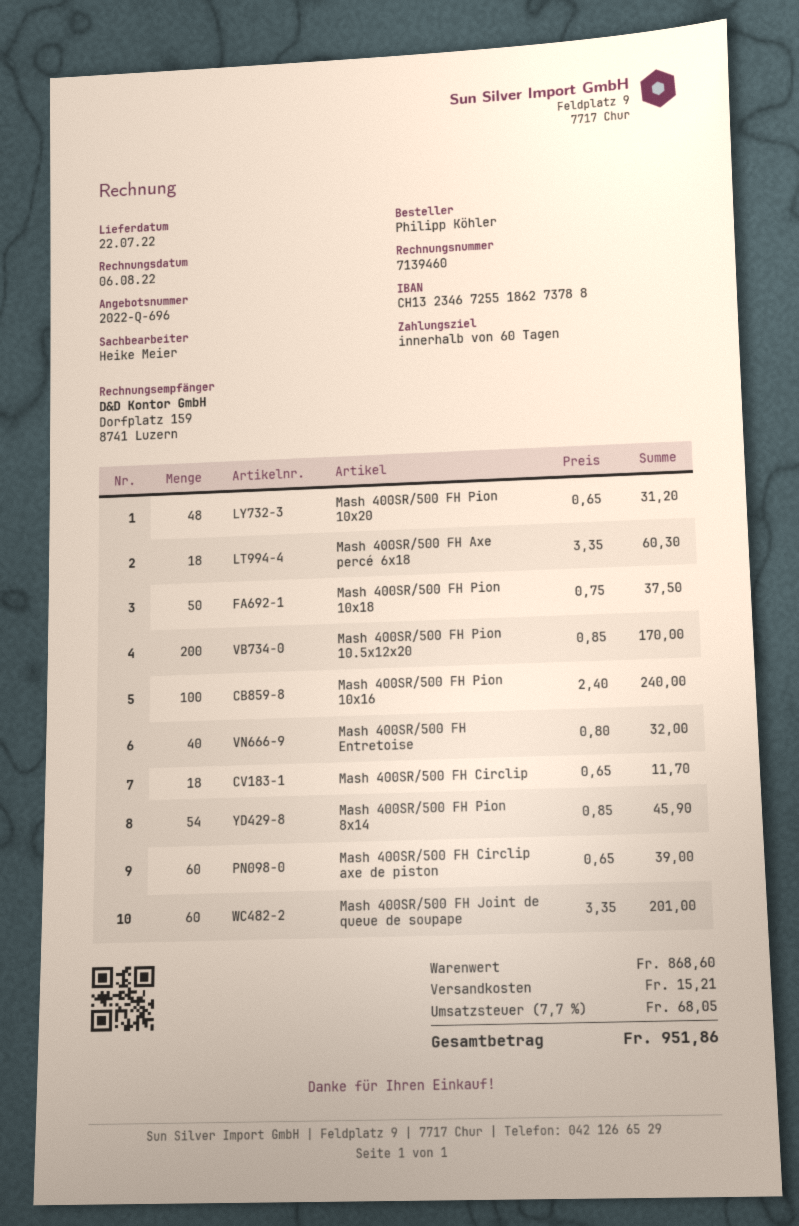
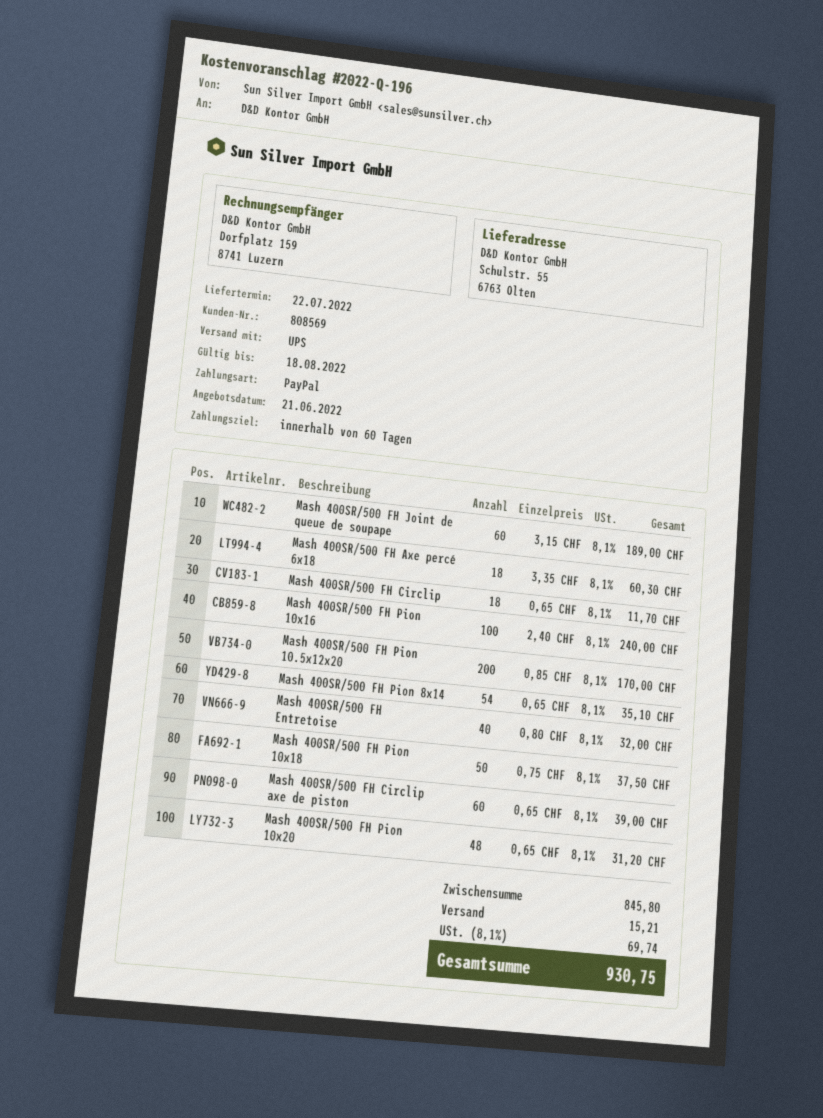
quote number: 2022-Q-696 -> 2022-Q-196
Mash 400SR/500 FH Pion 8x14: 54 x 0.85 = 45.90 -> 54 x 0.65 = 35.10
Mash 400SR/500 FH Joint de queue de soupape: 60 x 3.35 = 201.00 -> 60 x 3.15 = 189.00
subtotal: 868.60 -> 845.80
tax: 7.7% = 68.05 -> 8.1% = 69.74
total: 951.86 -> 930.75

